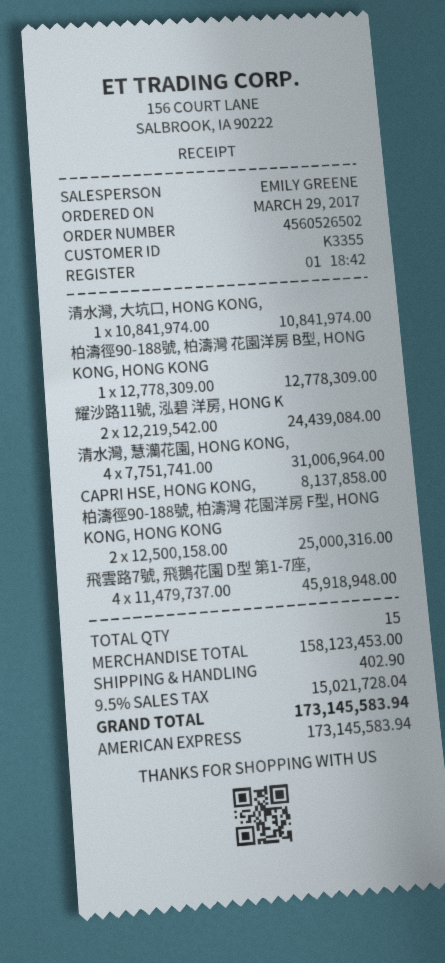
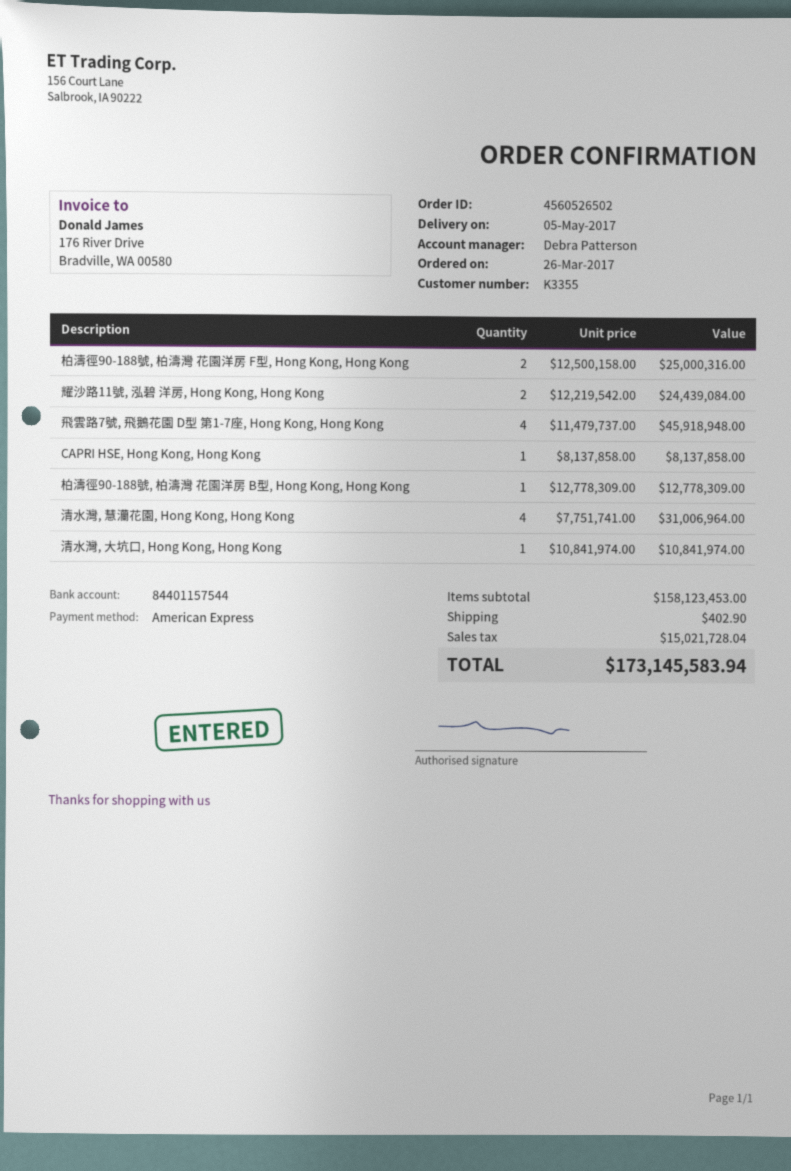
order date: 2017-03-29 -> 2017-03-26
sales rep: EMILY GREENE -> Debra Patterson

